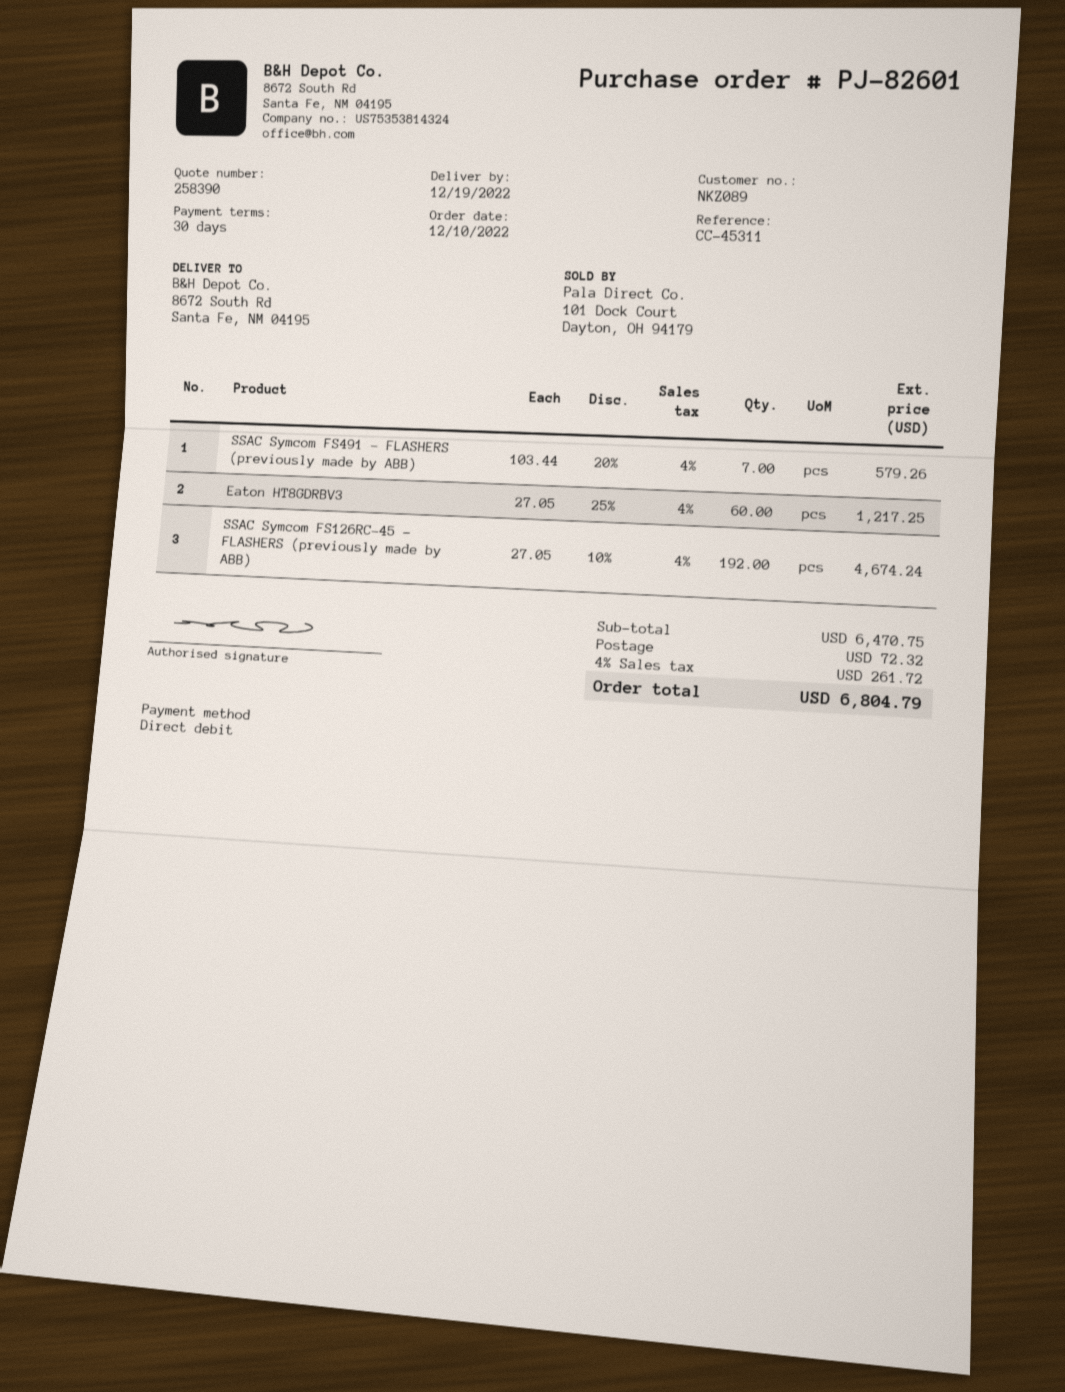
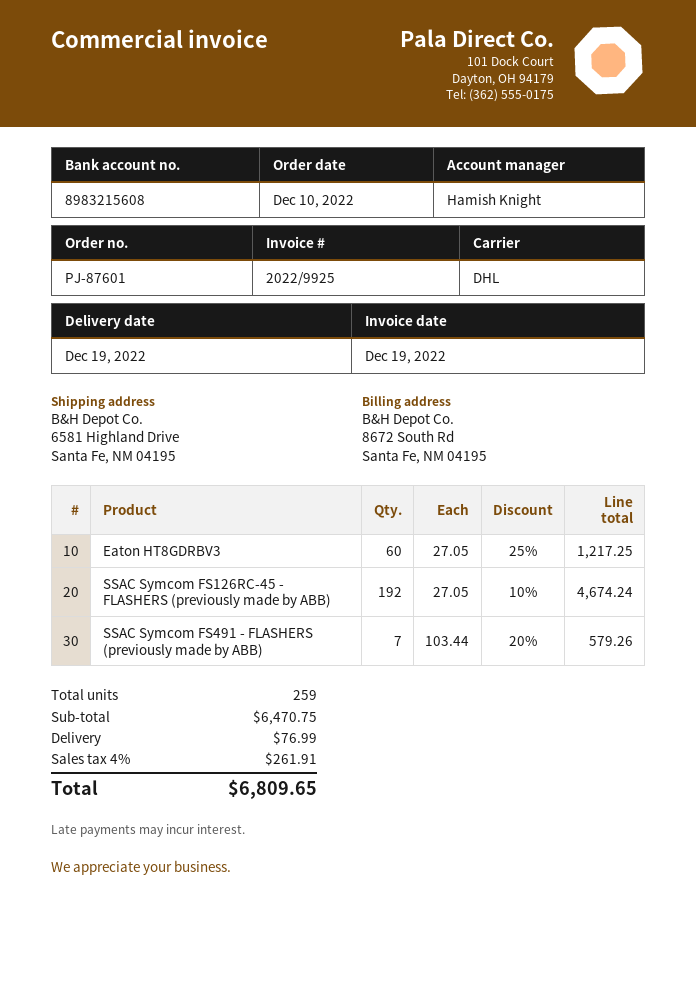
order number: PJ-82601 -> PJ-87601
ship to: 8672 South Rd, Santa Fe, NM 04195 -> 6581 Highland Drive, Santa Fe, NM 04195
shipping: 72.32 -> 76.99
tax: 4% = 261.72 -> 4% = 261.91
total: 6804.79 -> 6809.65

